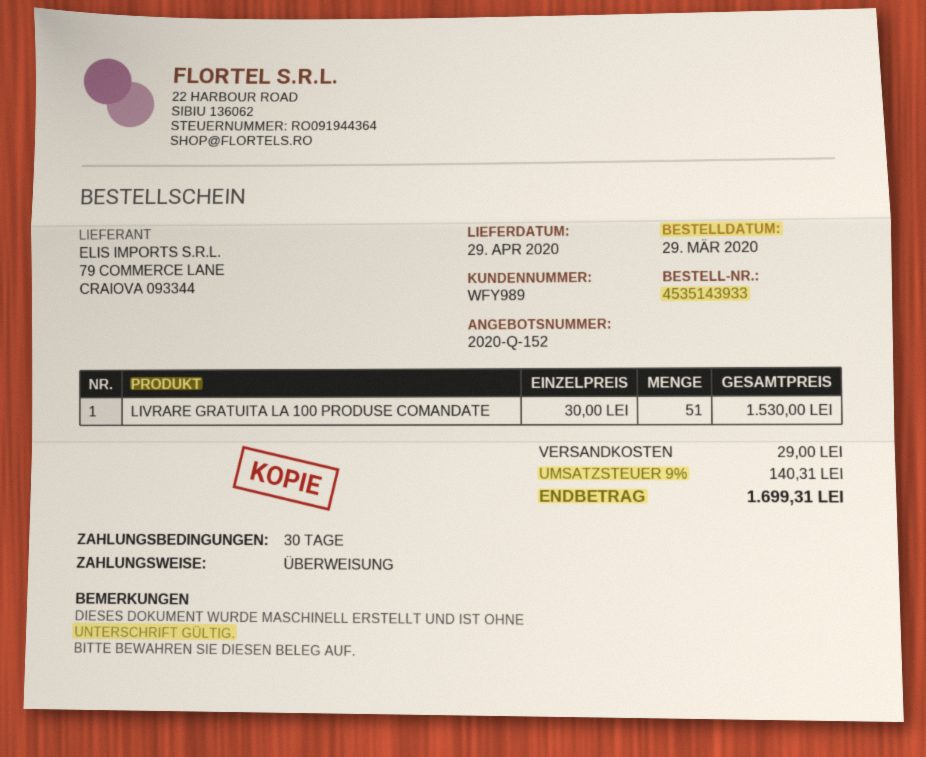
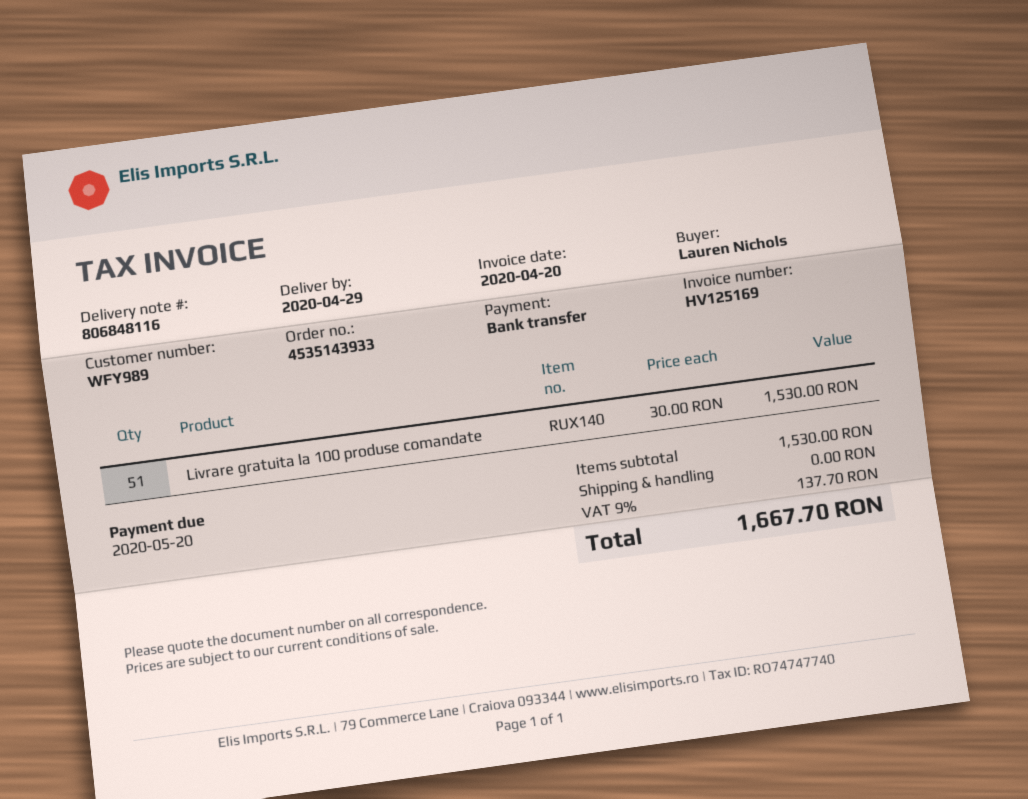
shipping: 29.00 -> 0.00
tax: 9% = 140.31 -> 9% = 137.70
total: 1699.31 -> 1667.70

